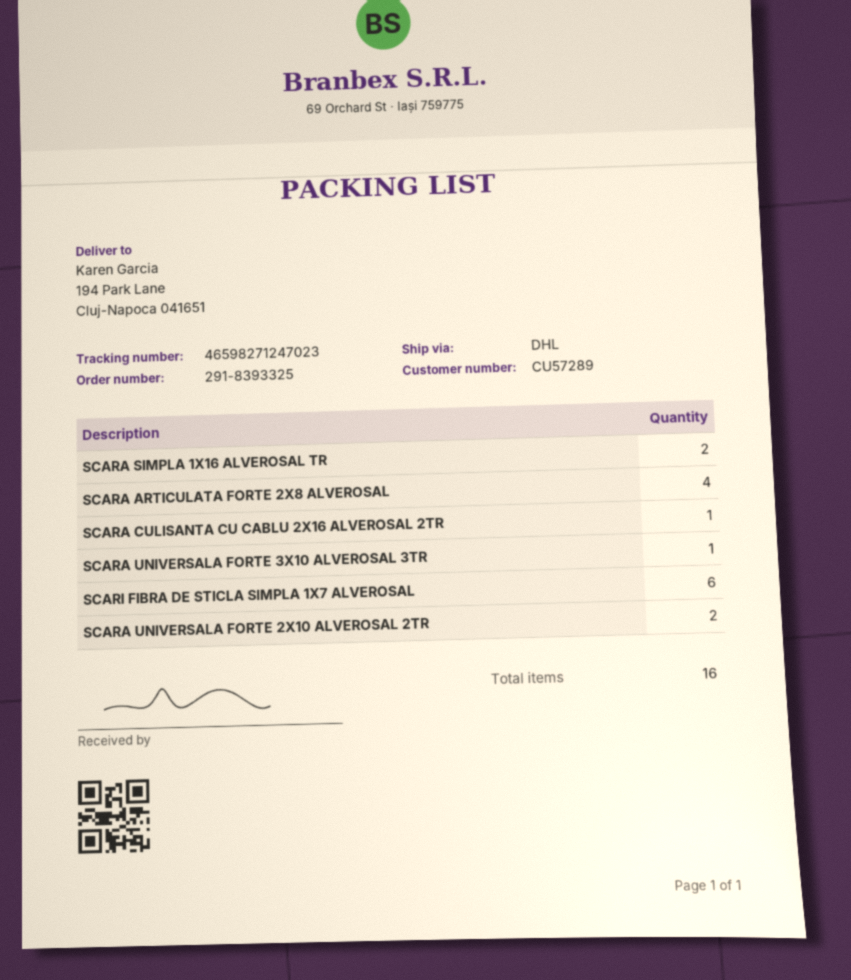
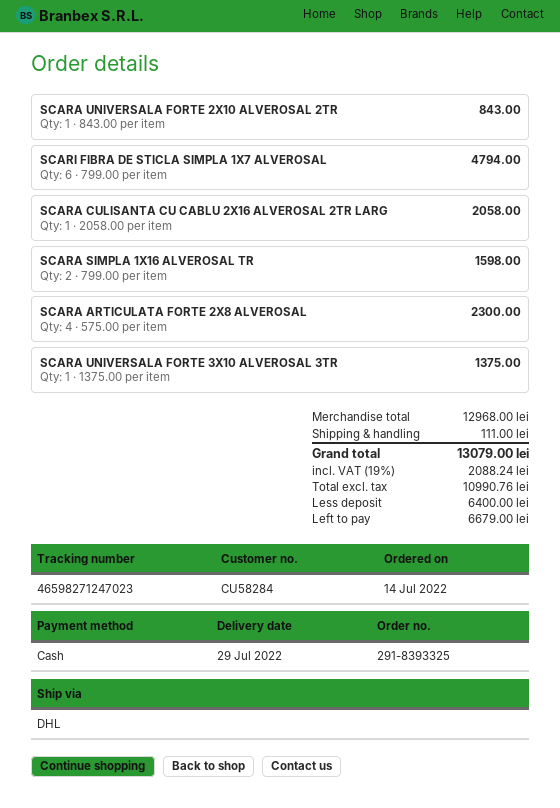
customer number: CU57289 -> CU58284
SCARA CULISANTA CU CABLU 2X16 ALVEROSAL 2TR: 1 -> none
SCARA UNIVERSALA FORTE 2X10 ALVEROSAL 2TR: 2 -> 1
SCARA CULISANTA CU CABLU 2X16 ALVEROSAL 2TR LARG: none -> 1

